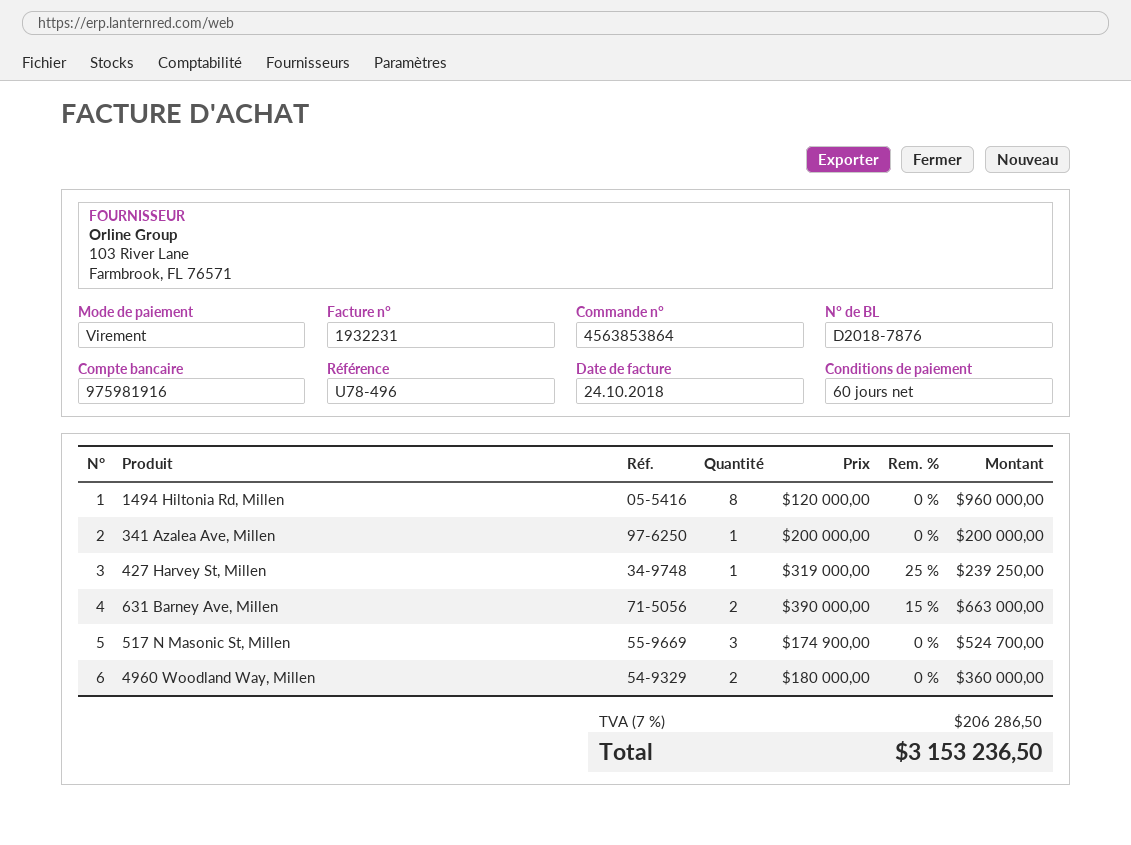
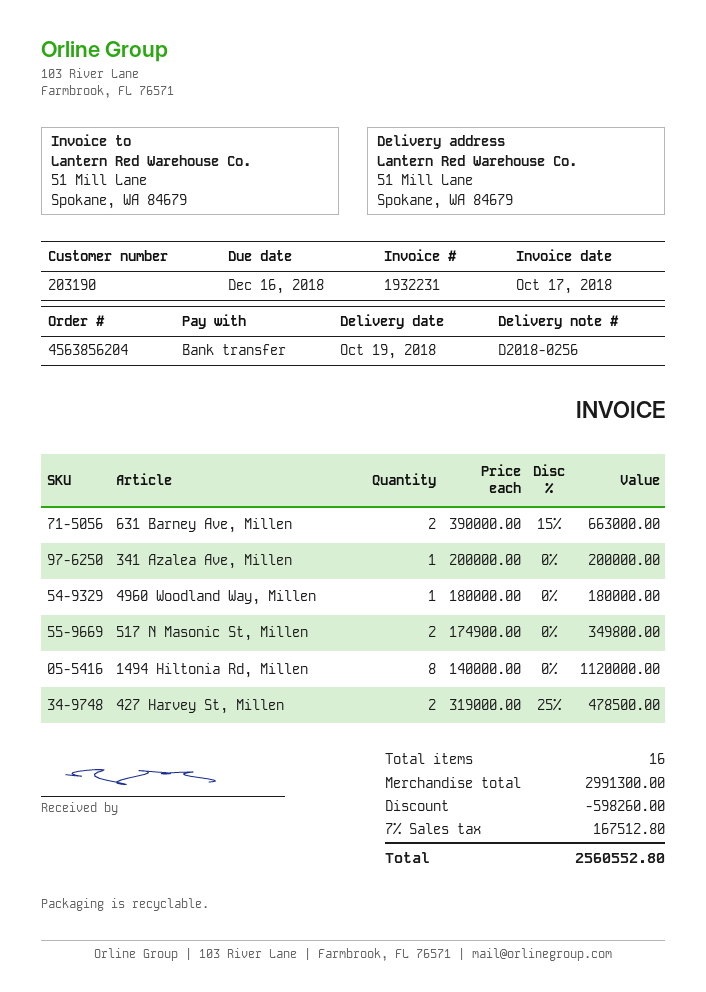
order number: 4563853864 -> 4563856204
delivery note number: D2018-7876 -> D2018-0256
invoice date: 2018-10-24 -> 2018-10-17
1494 Hiltonia Rd, Millen: 8 x 120000.00 = 960000.00 -> 8 x 140000.00 = 1120000.00
427 Harvey St, Millen: 1 x 319000.00 - 25% = 239250.00 -> 2 x 319000.00 - 25% = 478500.00
517 N Masonic St, Millen: 3 x 174900.00 = 524700.00 -> 2 x 174900.00 = 349800.00
4960 Woodland Way, Millen: 2 x 180000.00 = 360000.00 -> 1 x 180000.00 = 180000.00
discount: none -> 598260.00
tax: 7% = 206286.50 -> 7% = 167512.80
total: 3153236.50 -> 2560552.80

